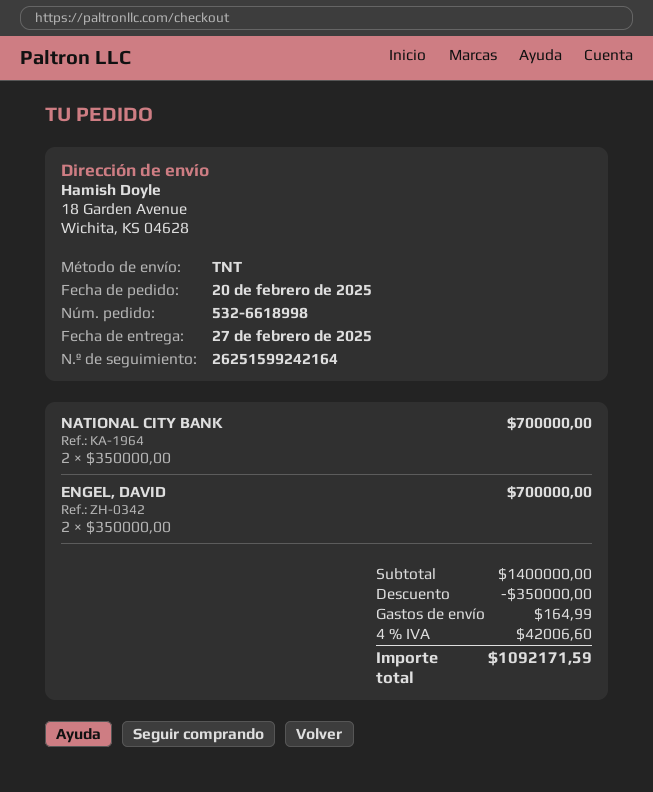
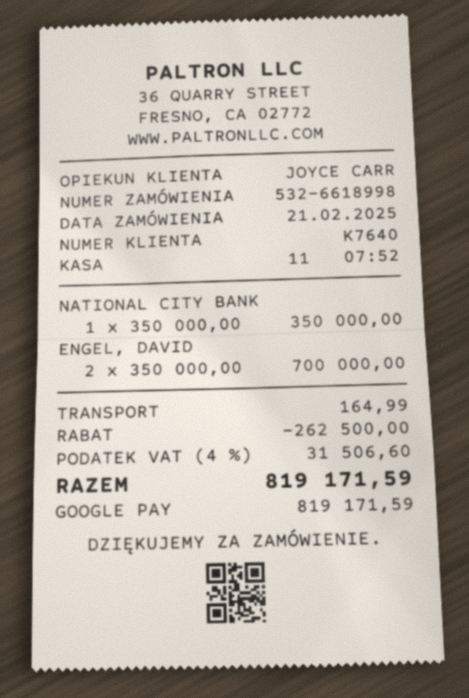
order date: 2025-02-20 -> 2025-02-21
NATIONAL CITY BANK: 2 x 350000.00 = 700000.00 -> 1 x 350000.00 = 350000.00
discount: 350000.00 -> 262500.00
tax: 4% = 42006.60 -> 4% = 31506.60
total: 1092171.59 -> 819171.59

